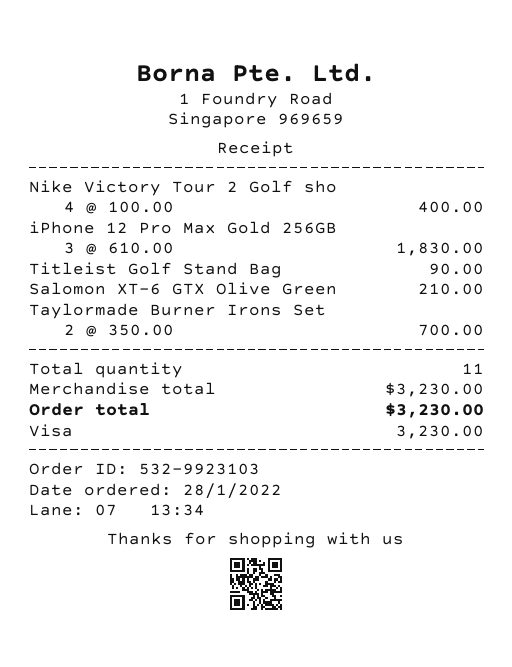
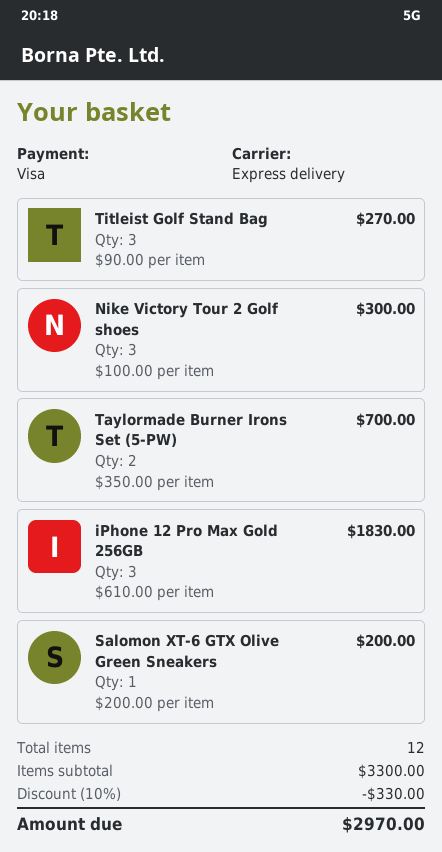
Nike Victory Tour 2 Golf sho: 4 x 100.00 = 400.00 -> 3 x 100.00 = 300.00
Titleist Golf Stand Bag: 1 x 90.00 = 90.00 -> 3 x 90.00 = 270.00
Salomon XT-6 GTX Olive Green: 1 x 210.00 = 210.00 -> 1 x 200.00 = 200.00
total quantity: 11 -> 12
subtotal: 3230.00 -> 3300.00
discount: none -> 10% = 330.00
total: 3230.00 -> 2970.00

